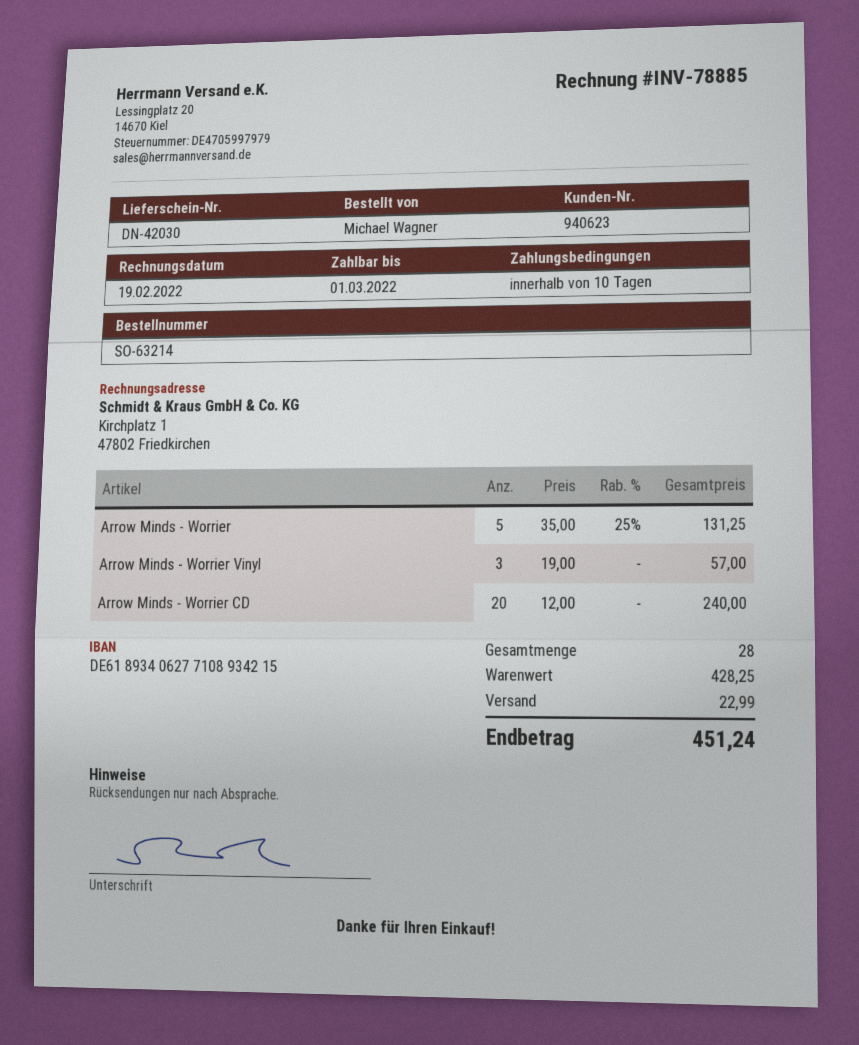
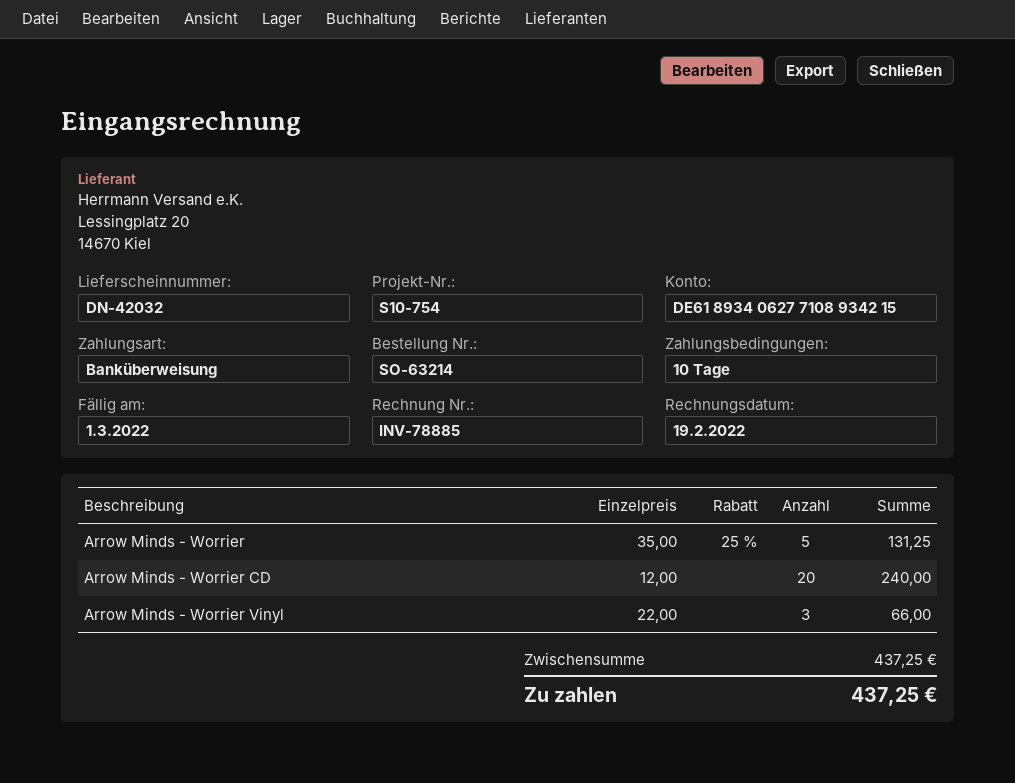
delivery note number: DN-42030 -> DN-42032
Arrow Minds - Worrier Vinyl: 3 x 19.00 = 57.00 -> 3 x 22.00 = 66.00
subtotal: 428.25 -> 437.25
shipping: 22.99 -> none
total: 451.24 -> 437.25

